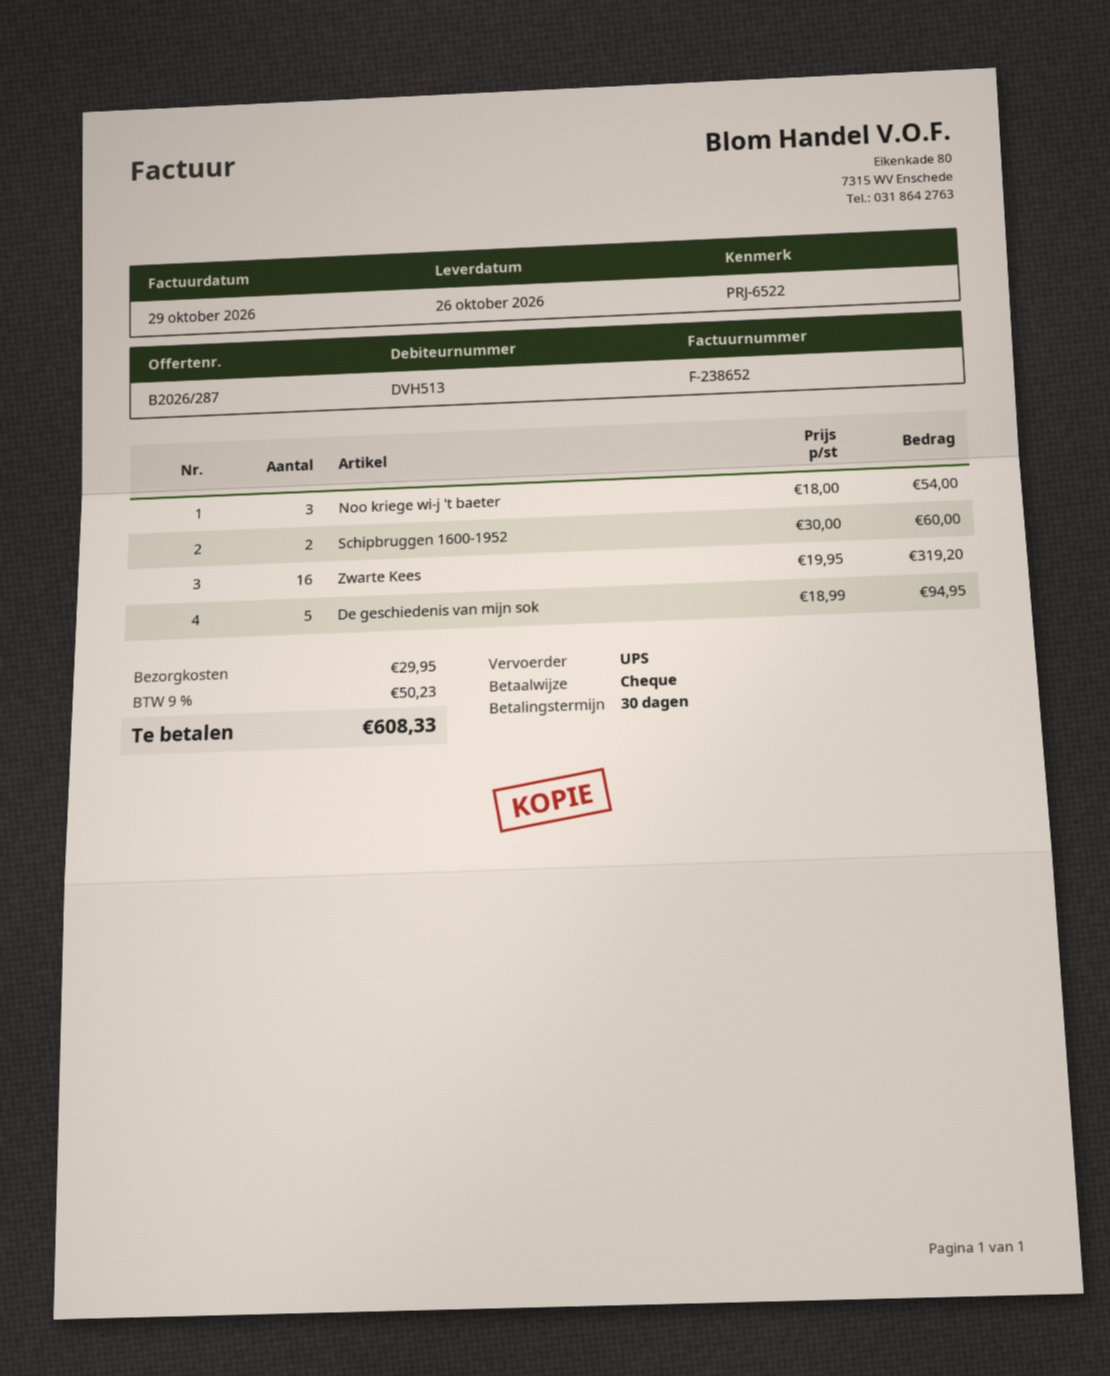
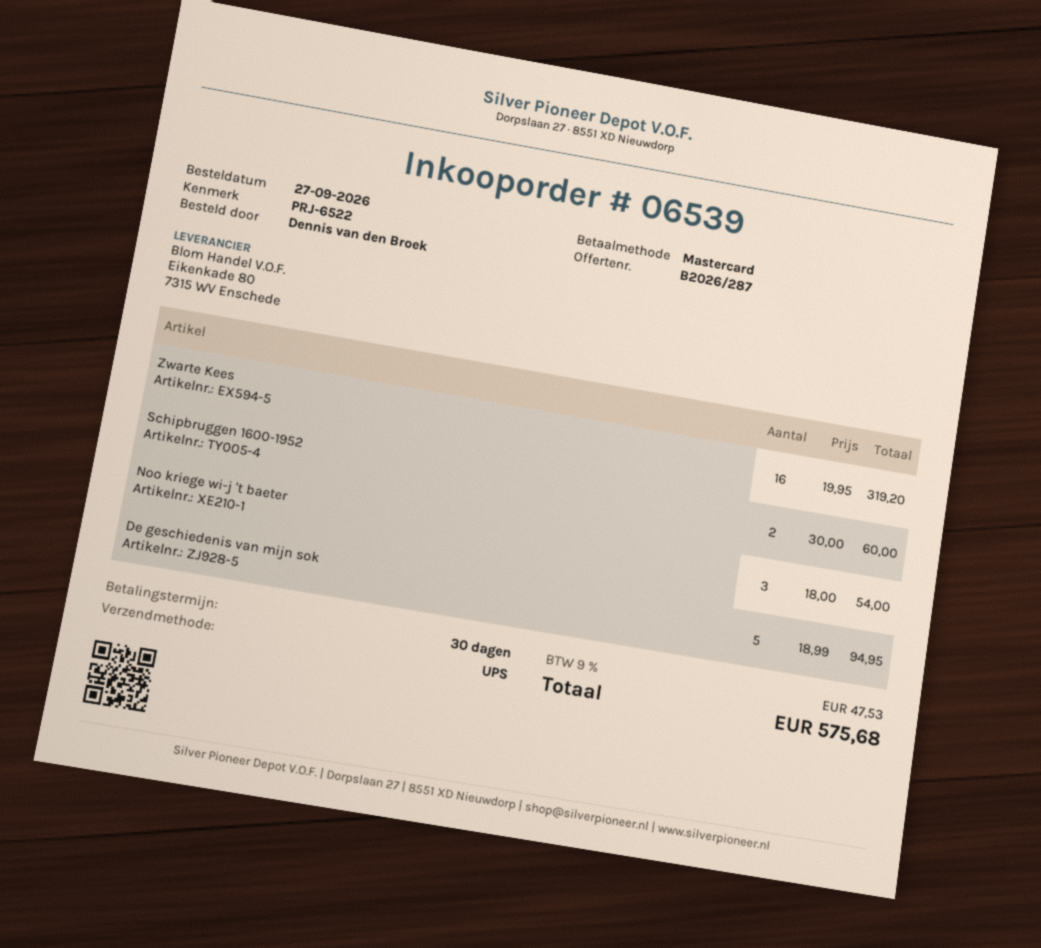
payment method: cheque -> Mastercard
shipping: 29.95 -> none
tax: 9% = 50.23 -> 9% = 47.53
total: 608.33 -> 575.68

